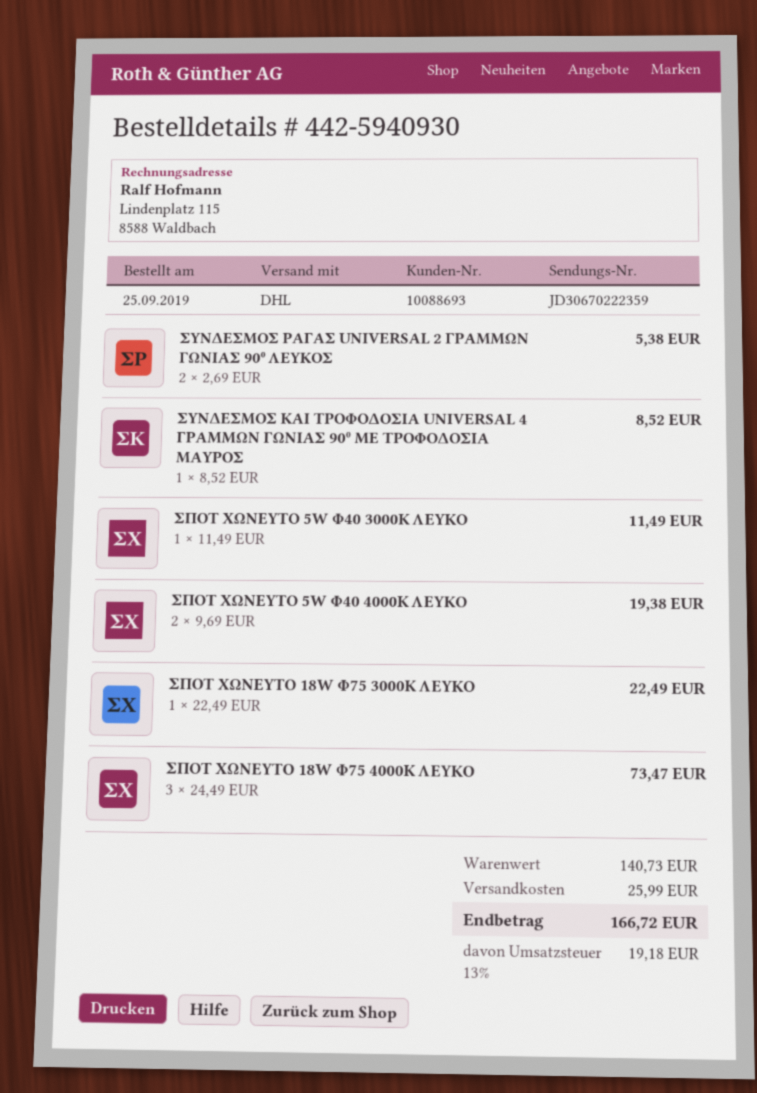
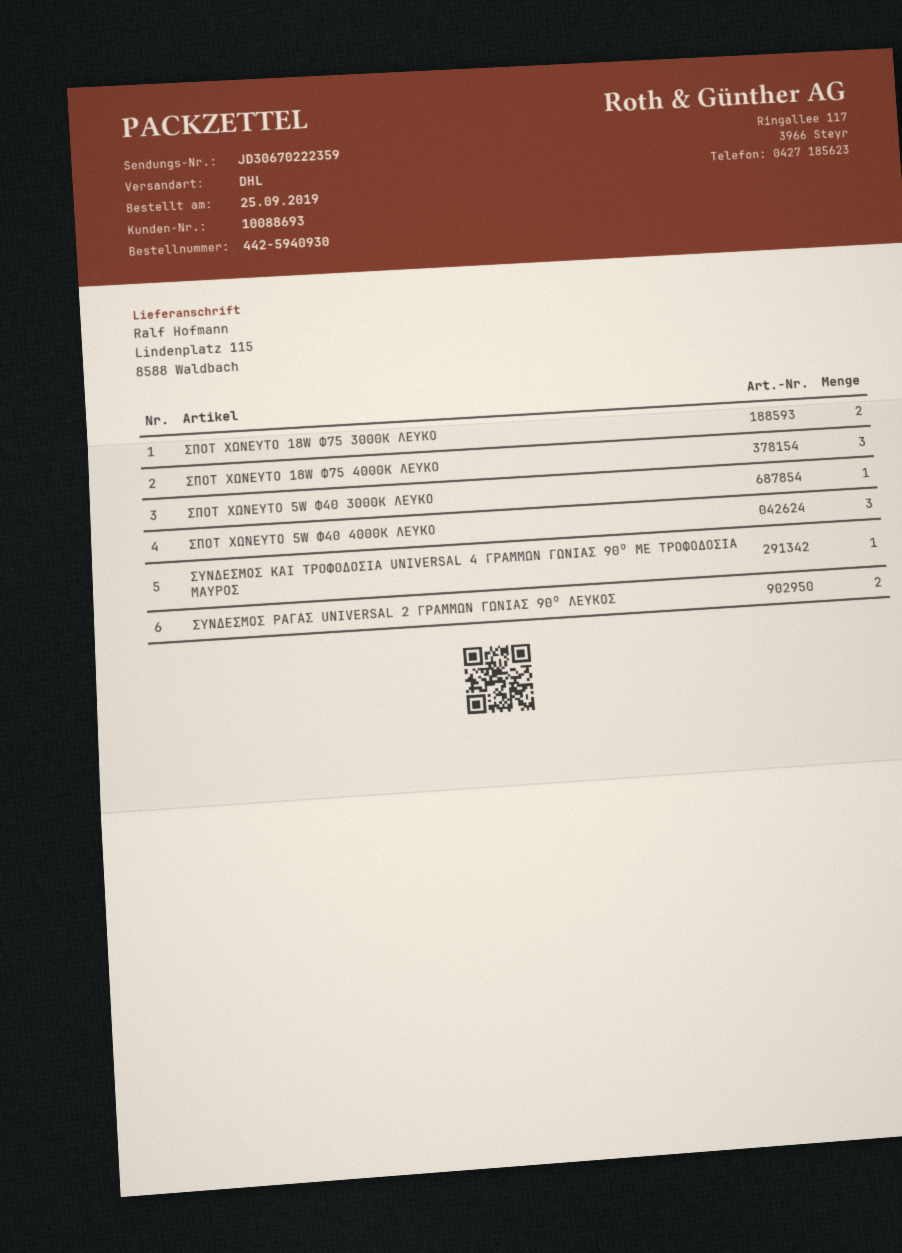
ΣΠΟΤ ΧΩΝΕΥΤΟ 5W Φ40 4000Κ ΛΕΥΚΟ: 2 -> 3
ΣΠΟΤ ΧΩΝΕΥΤΟ 18W Φ75 3000Κ ΛΕΥΚΟ: 1 -> 2

